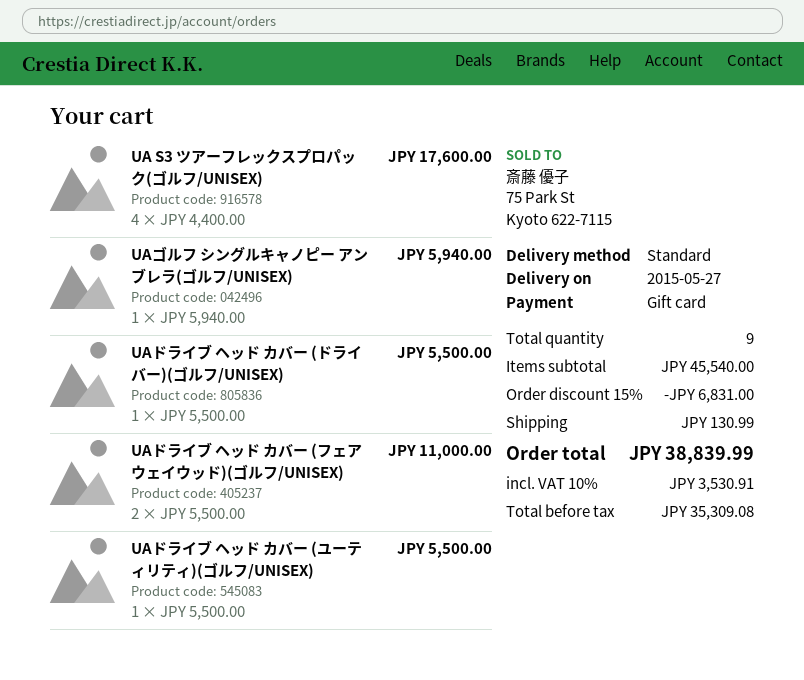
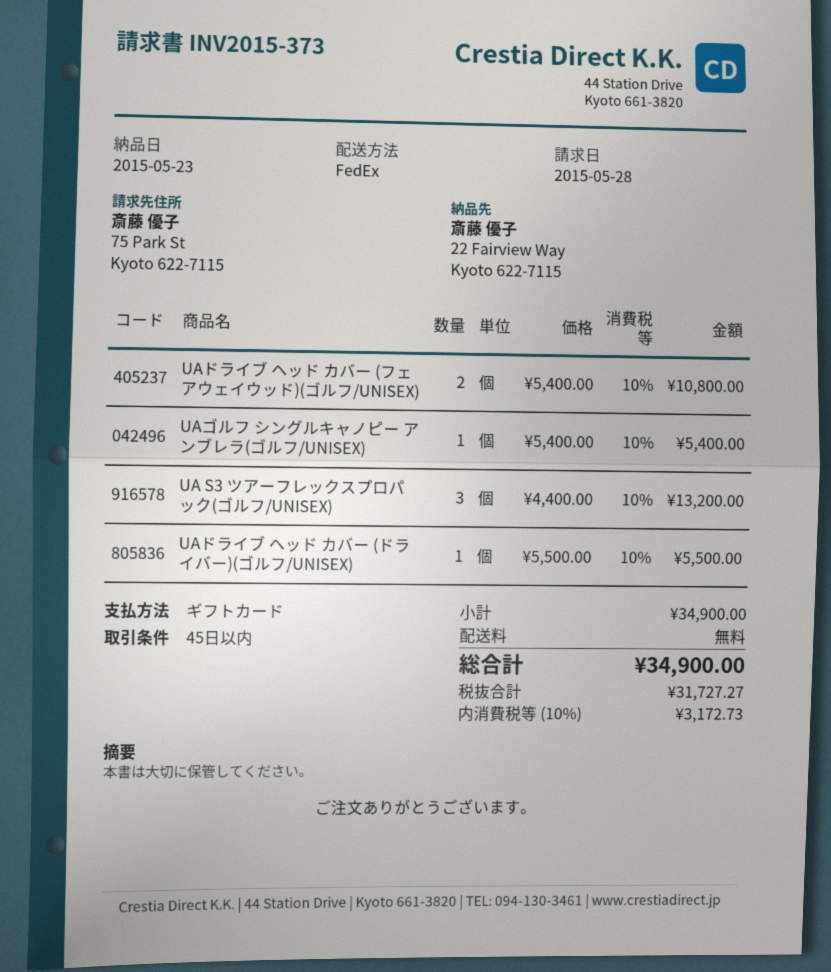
delivery date: 2015-05-27 -> 2015-05-23
shipping method: standard -> FedEx
UA S3 ツアーフレックスプロパック(ゴルフ/UNISEX): 4 x 4400.00 = 17600.00 -> 3 x 4400.00 = 13200.00
UAゴルフ シングルキャノピー アンブレラ(ゴルフ/UNISEX): 1 x 5940.00 = 5940.00 -> 1 x 5400.00 = 5400.00
UAドライブ ヘッド カバー (フェアウェイウッド)(ゴルフ/UNISEX): 2 x 5500.00 = 11000.00 -> 2 x 5400.00 = 10800.00
UAドライブ ヘッド カバー (ユーティリティ)(ゴルフ/UNISEX): 1 x 5500.00 = 5500.00 -> none
subtotal: 45540.00 -> 34900.00
discount: 15% = 6831.00 -> none
shipping: 130.99 -> 0.00
net: 35309.08 -> 31727.27
tax: 10% = 3530.91 -> 10% = 3172.73
total: 38839.99 -> 34900.00

